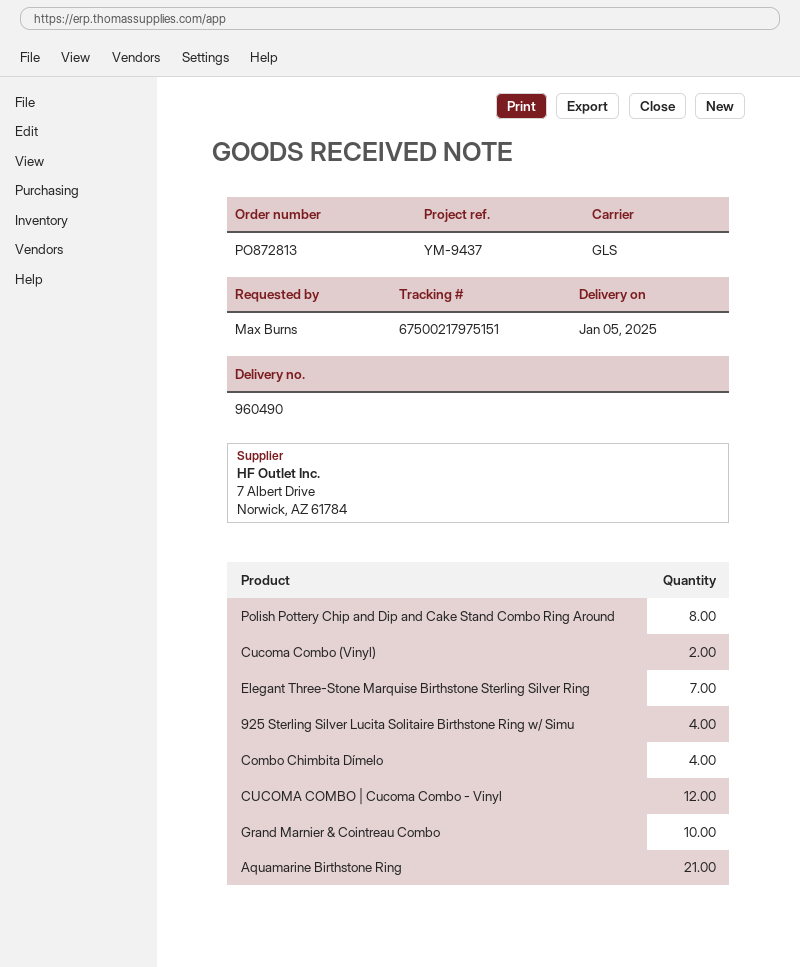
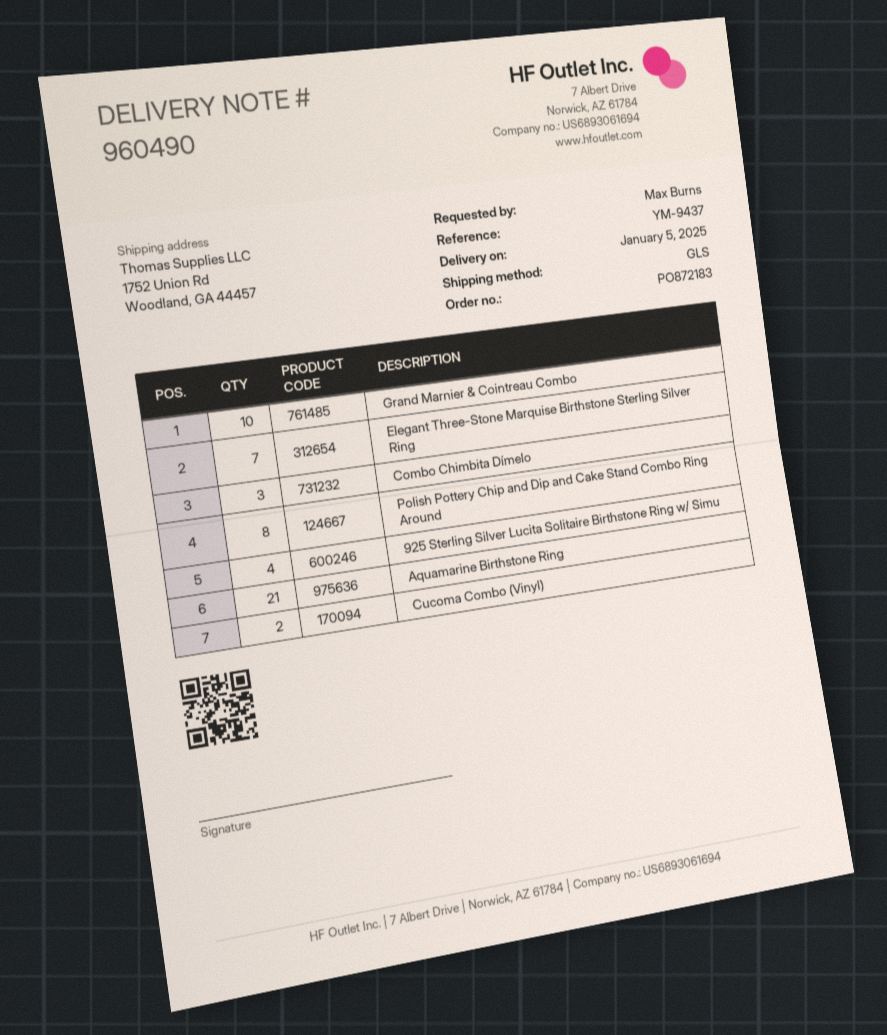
order number: PO872813 -> PO872183
Combo Chimbita Dímelo: 4 -> 3
CUCOMA COMBO | Cucoma Combo - Vinyl: 12 -> none

